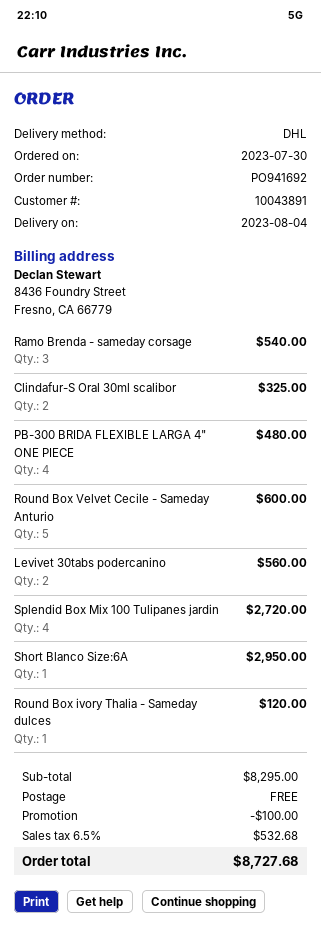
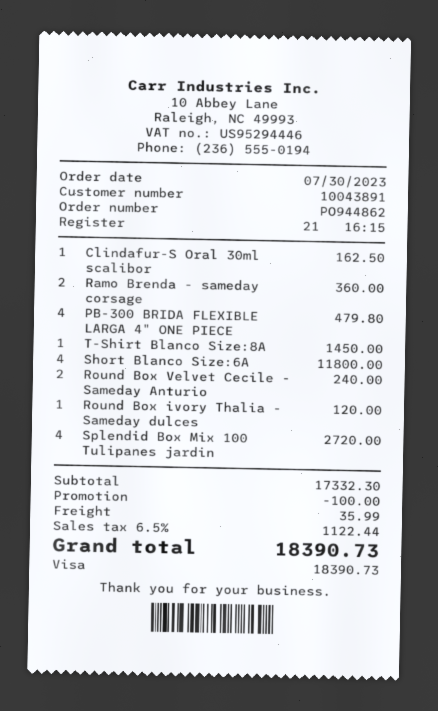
order number: PO941692 -> PO944862
Ramo Brenda - sameday corsage: 3 for 540.00 -> 2 for 360.00
Clindafur-S Oral 30ml scalibor: 2 for 325.00 -> 1 for 162.50
PB-300 BRIDA FLEXIBLE LARGA 4" ONE PIECE: 4 for 480.00 -> 4 for 479.80
Round Box Velvet Cecile - Sameday Anturio: 5 for 600.00 -> 2 for 240.00
Levivet 30tabs podercanino: 2 for 560.00 -> none
Short Blanco Size:6A: 1 for 2950.00 -> 4 for 11800.00
T-Shirt Blanco Size:8A: none -> 1 for 1450.00
subtotal: 8295.00 -> 17332.30
shipping: 0.00 -> 35.99
tax: 6.5% = 532.68 -> 6.5% = 1122.44
total: 8727.68 -> 18390.73

